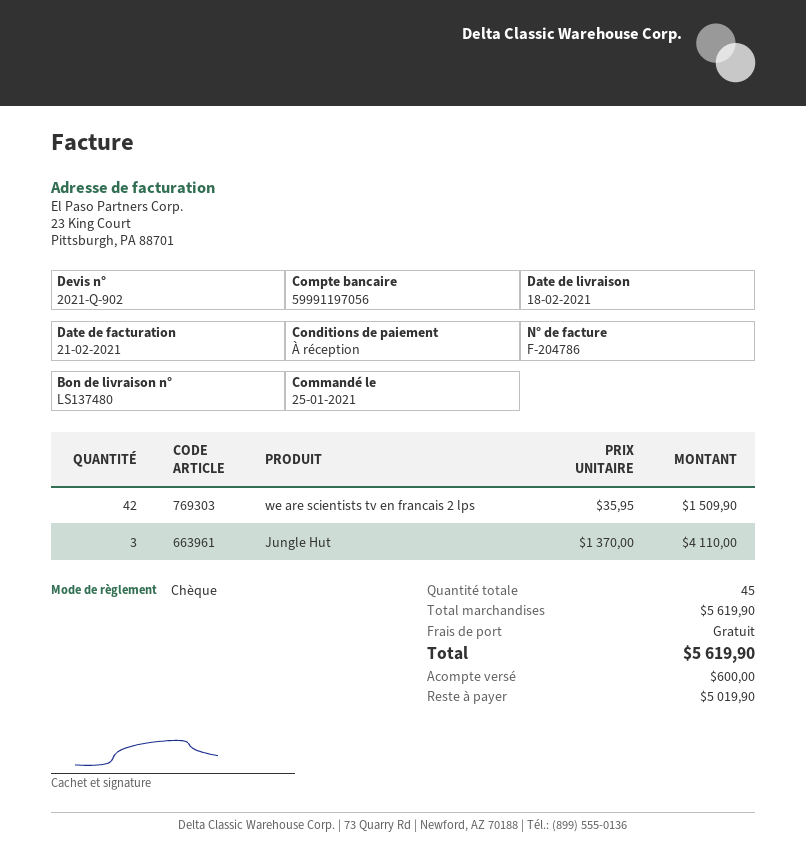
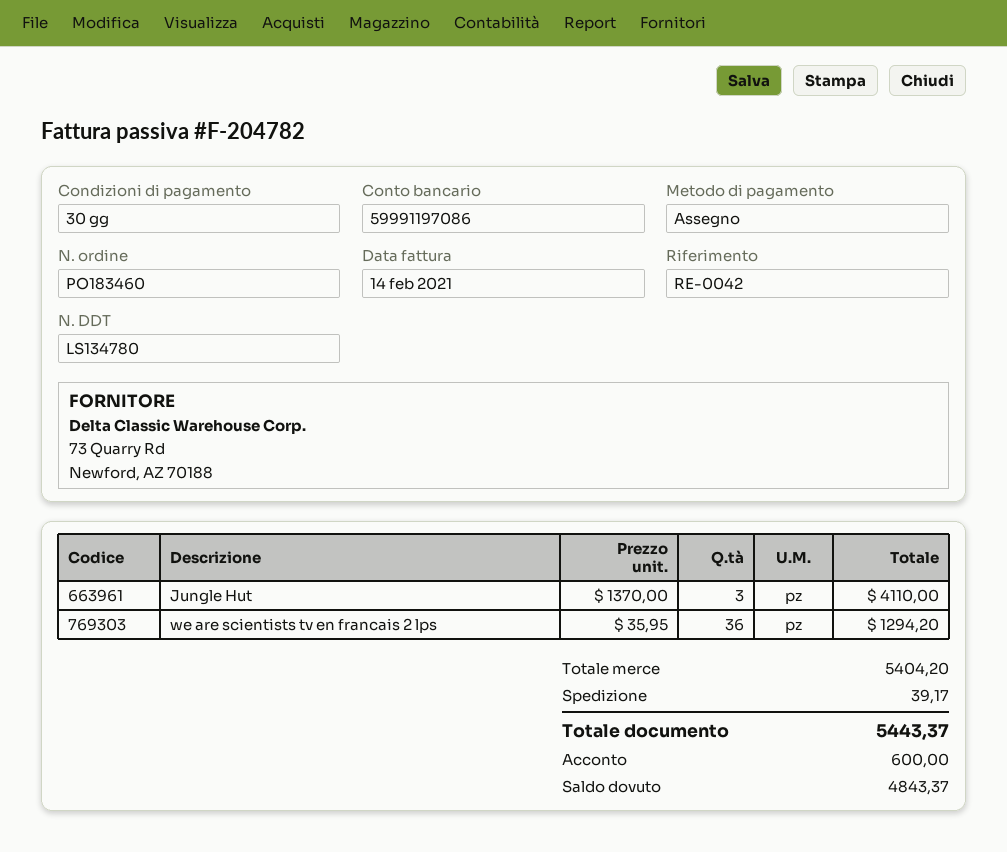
delivery note number: LS137480 -> LS134780
invoice number: F-204786 -> F-204782
invoice date: 2021-02-21 -> 2021-02-14
payment terms: on receipt -> 30 days
bank account: 59991197056 -> 59991197086
we are scientists tv en francais 2 lps: 42 x 35.95 = 1509.90 -> 36 x 35.95 = 1294.20
subtotal: 5619.90 -> 5404.20
shipping: 0.00 -> 39.17
total: 5619.90 -> 5443.37
balance: 5019.90 -> 4843.37

